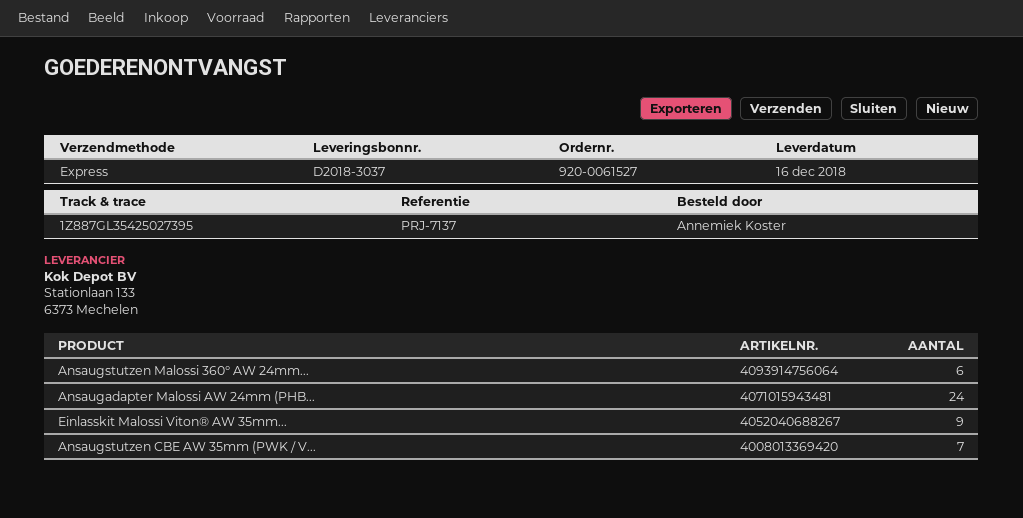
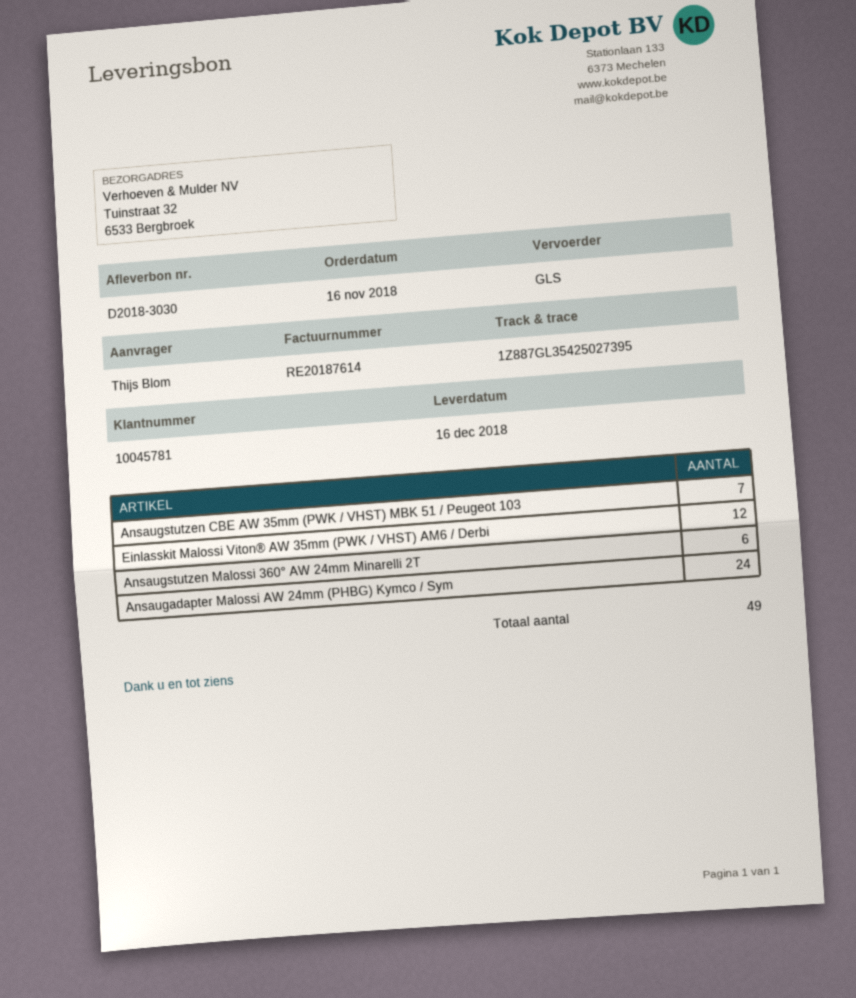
delivery note number: D2018-3037 -> D2018-3030
ordered by: Annemiek Koster -> Thijs Blom
shipping method: express -> GLS
Einlasskit Malossi Viton® AW 35mm...: 9 -> 12

